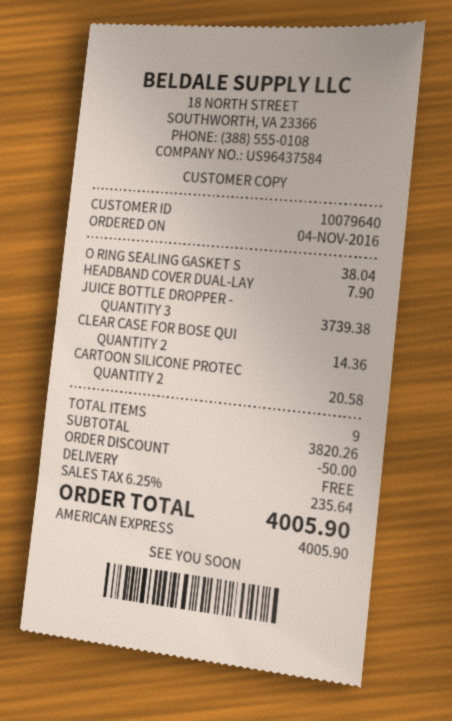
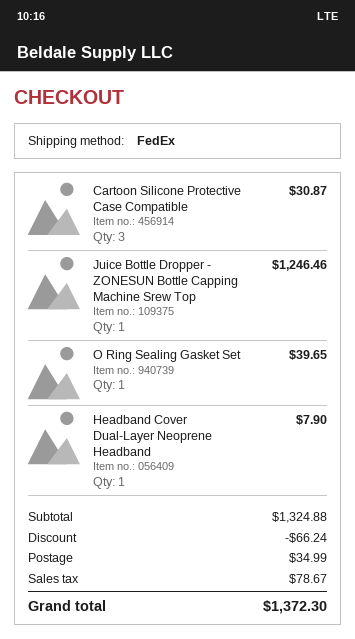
O RING SEALING GASKET S: 1 for 38.04 -> 1 for 39.65
JUICE BOTTLE DROPPER -: 3 for 3739.38 -> 1 for 1246.46
CLEAR CASE FOR BOSE QUI: 2 for 14.36 -> none
CARTOON SILICONE PROTEC: 2 for 20.58 -> 3 for 30.87
subtotal: 3820.26 -> 1324.88
discount: 50.00 -> 66.24
shipping: 0.00 -> 34.99
tax: 235.64 -> 78.67
total: 4005.90 -> 1372.30

